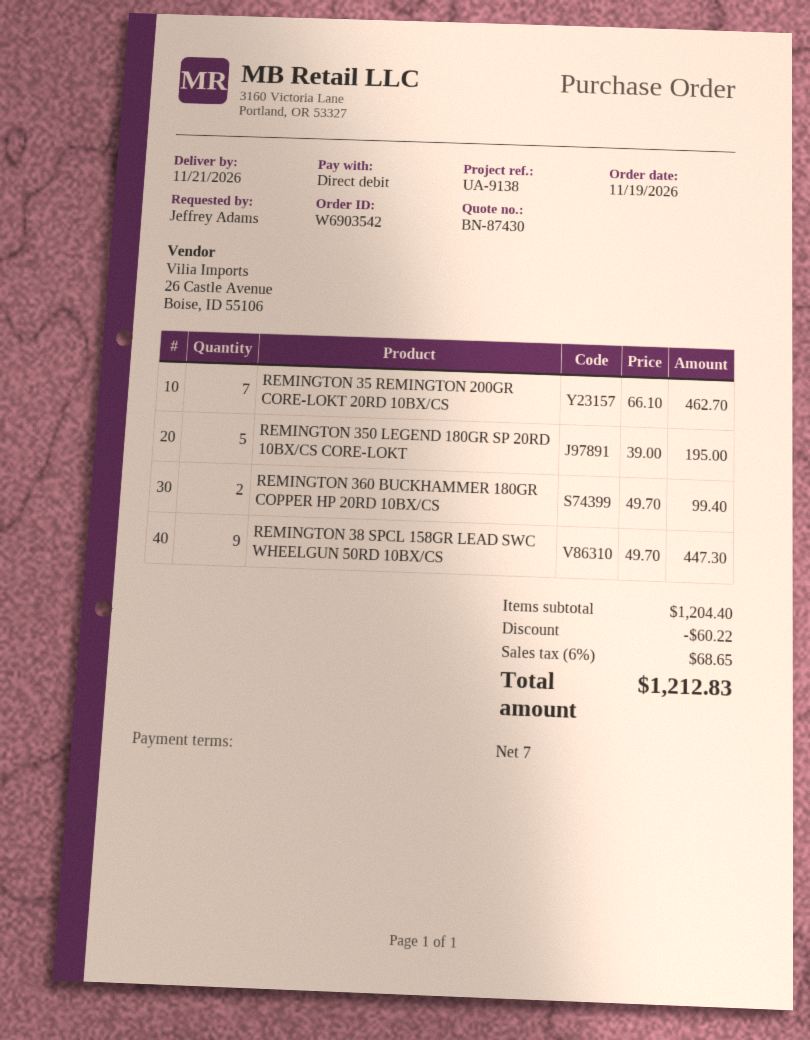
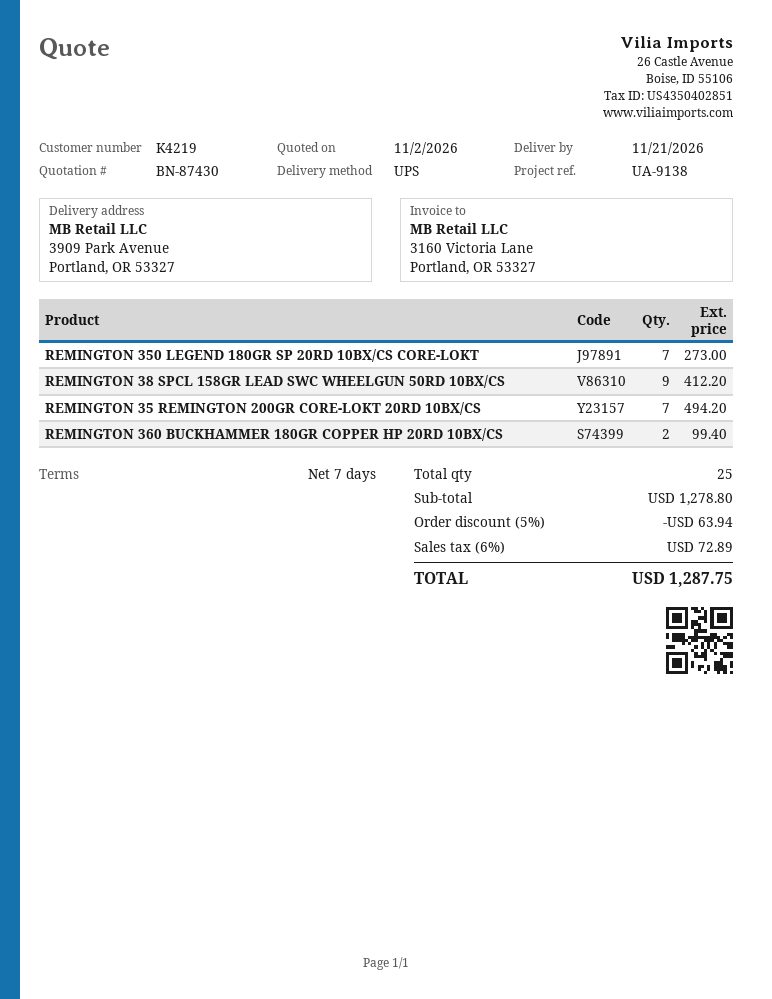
REMINGTON 35 REMINGTON 200GR CORE-LOKT 20RD 10BX/CS: 7 for 462.70 -> 7 for 494.20
REMINGTON 350 LEGEND 180GR SP 20RD 10BX/CS CORE-LOKT: 5 for 195.00 -> 7 for 273.00
REMINGTON 38 SPCL 158GR LEAD SWC WHEELGUN 50RD 10BX/CS: 9 for 447.30 -> 9 for 412.20
subtotal: 1204.40 -> 1278.80
discount: 60.22 -> 63.94
tax: 6% = 68.65 -> 6% = 72.89
total: 1212.83 -> 1287.75

